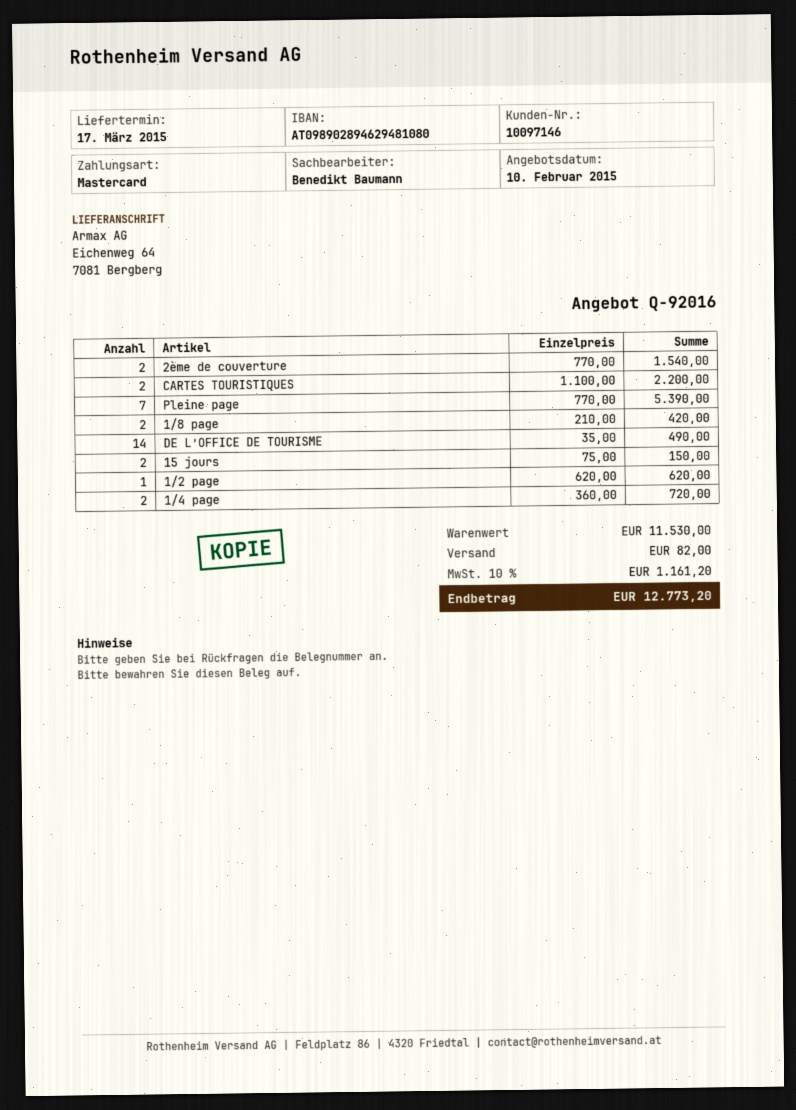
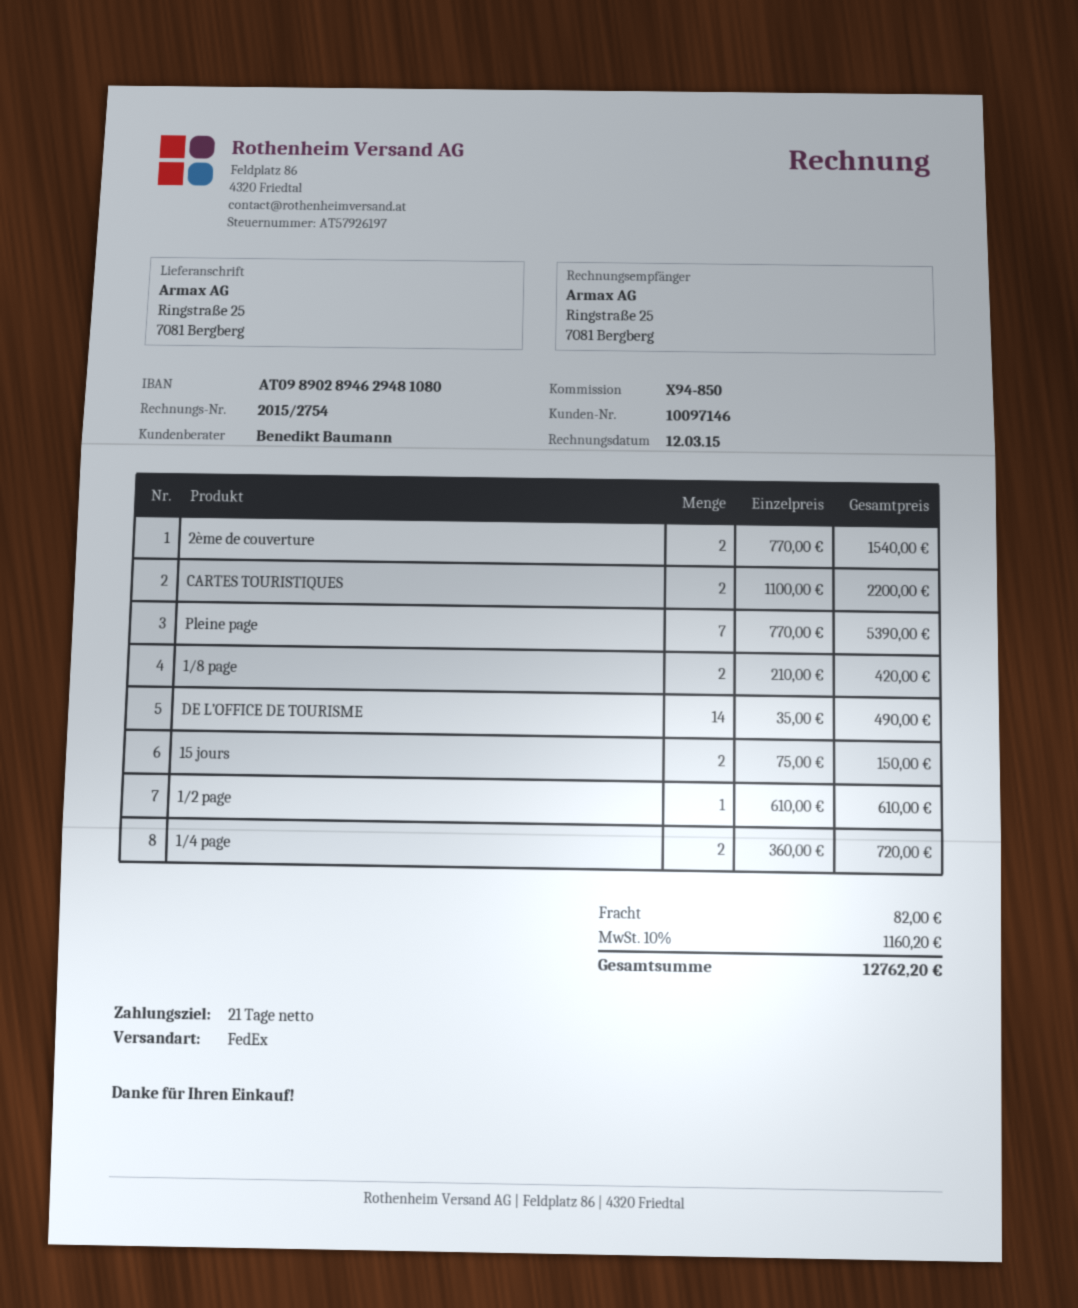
ship to: Eichenweg 64, 7081 Bergberg -> Ringstraße 25, 7081 Bergberg
1/2 page: 1 x 620.00 = 620.00 -> 1 x 610.00 = 610.00
tax: 10% = 1161.20 -> 10% = 1160.20
total: 12773.20 -> 12762.20

